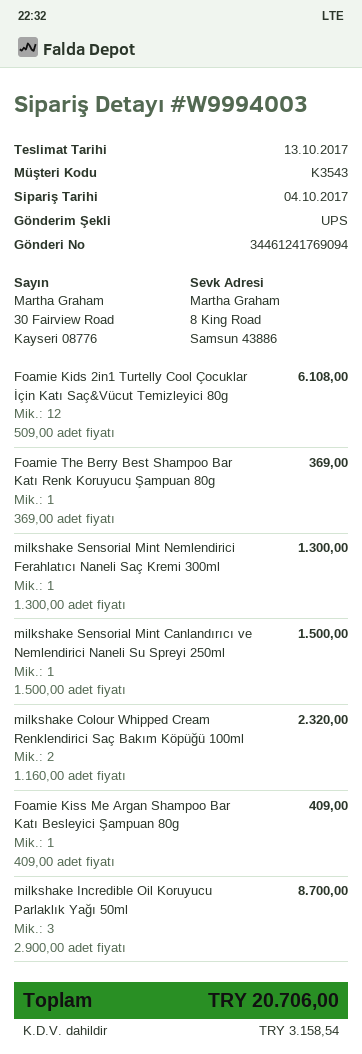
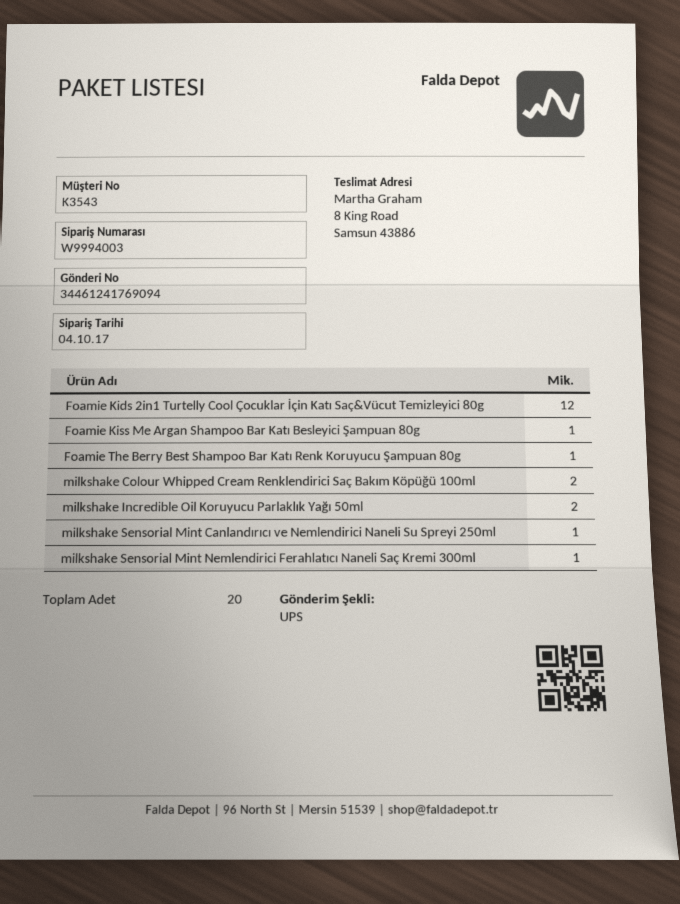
milkshake Incredible Oil Koruyucu Parlaklık Yağı 50ml: 3 -> 2

